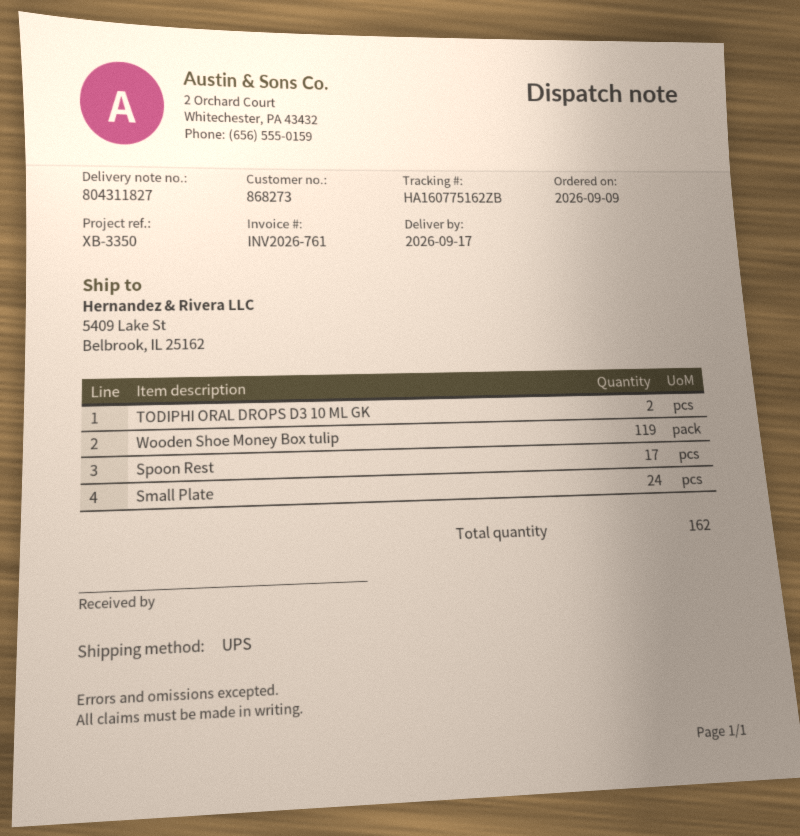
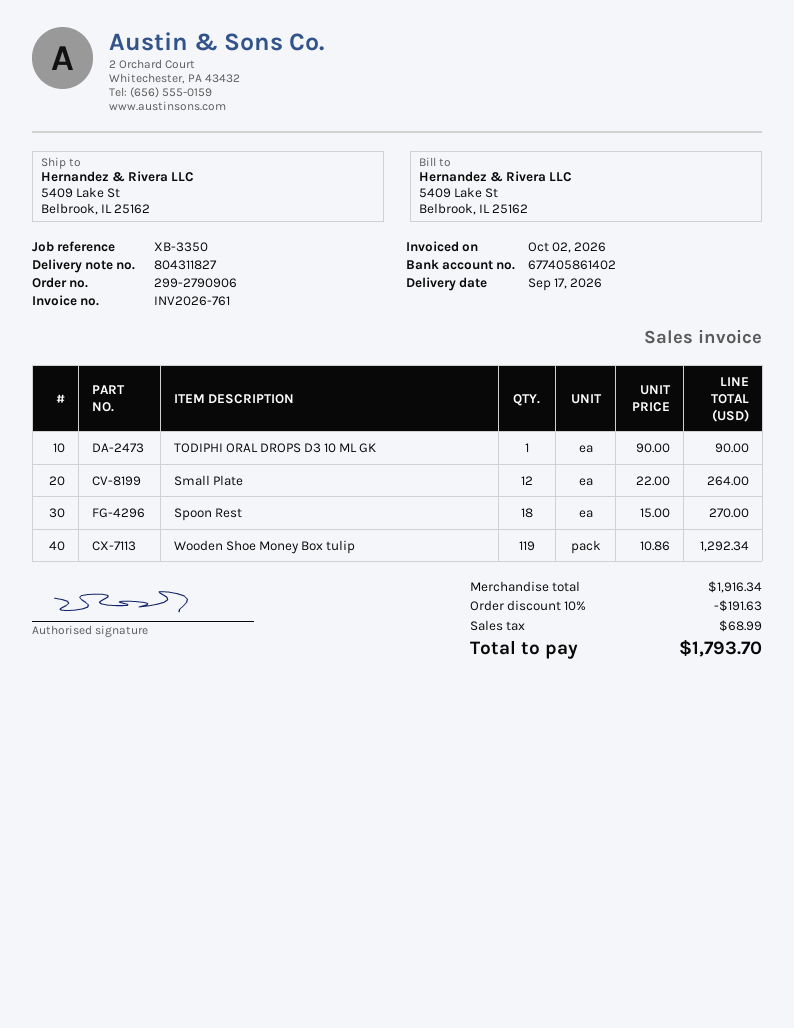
TODIPHI ORAL DROPS D3 10 ML GK: 2 -> 1
Spoon Rest: 17 -> 18
Small Plate: 24 -> 12

